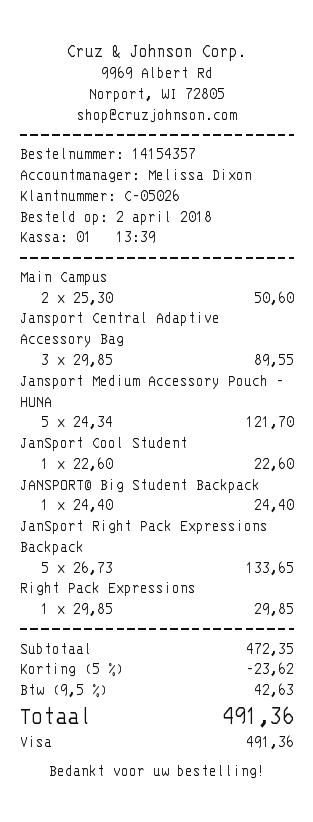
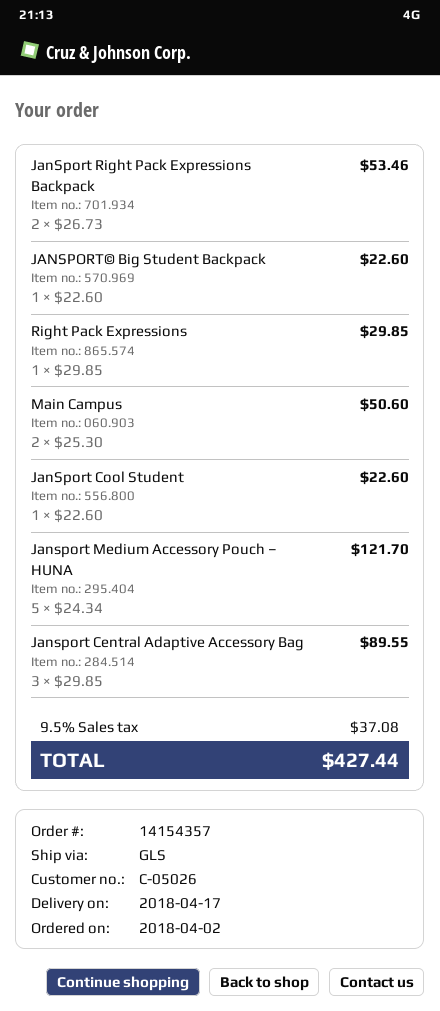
JANSPORT© Big Student Backpack: 1 x 24.40 = 24.40 -> 1 x 22.60 = 22.60
JanSport Right Pack Expressions Backpack: 5 x 26.73 = 133.65 -> 2 x 26.73 = 53.46
discount: 5% = 23.62 -> none
tax: 9.5% = 42.63 -> 9.5% = 37.08
total: 491.36 -> 427.44

